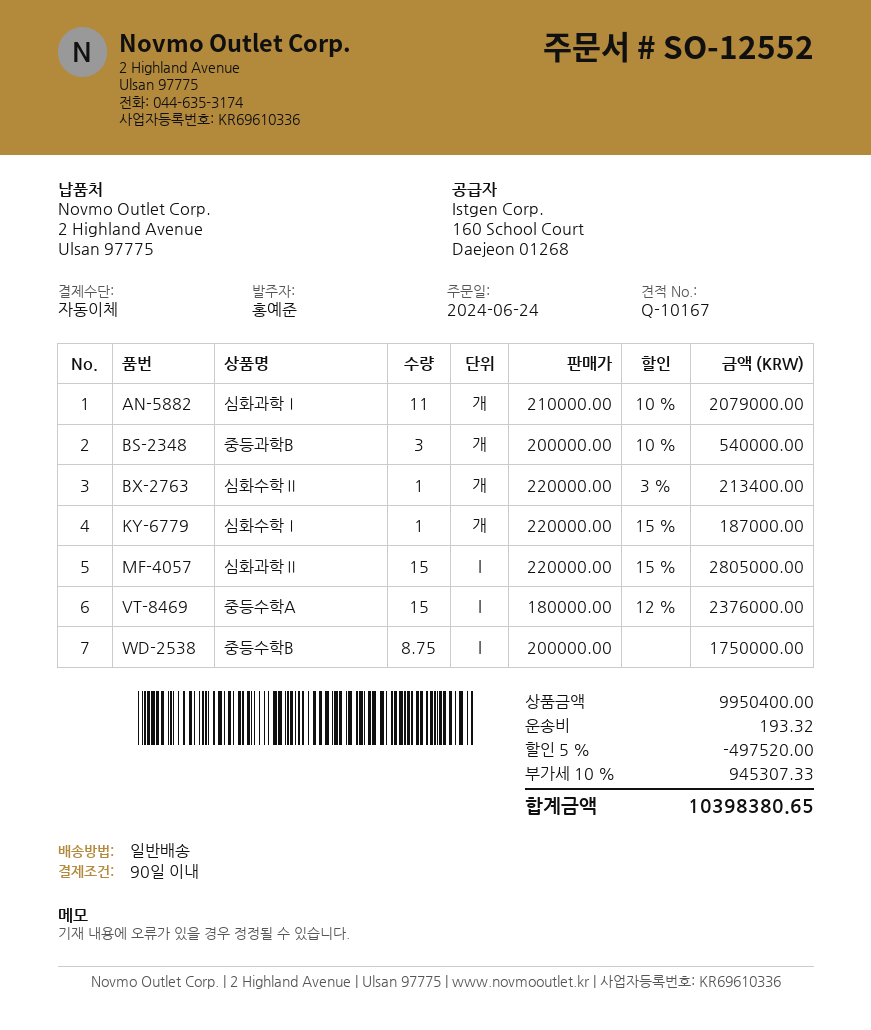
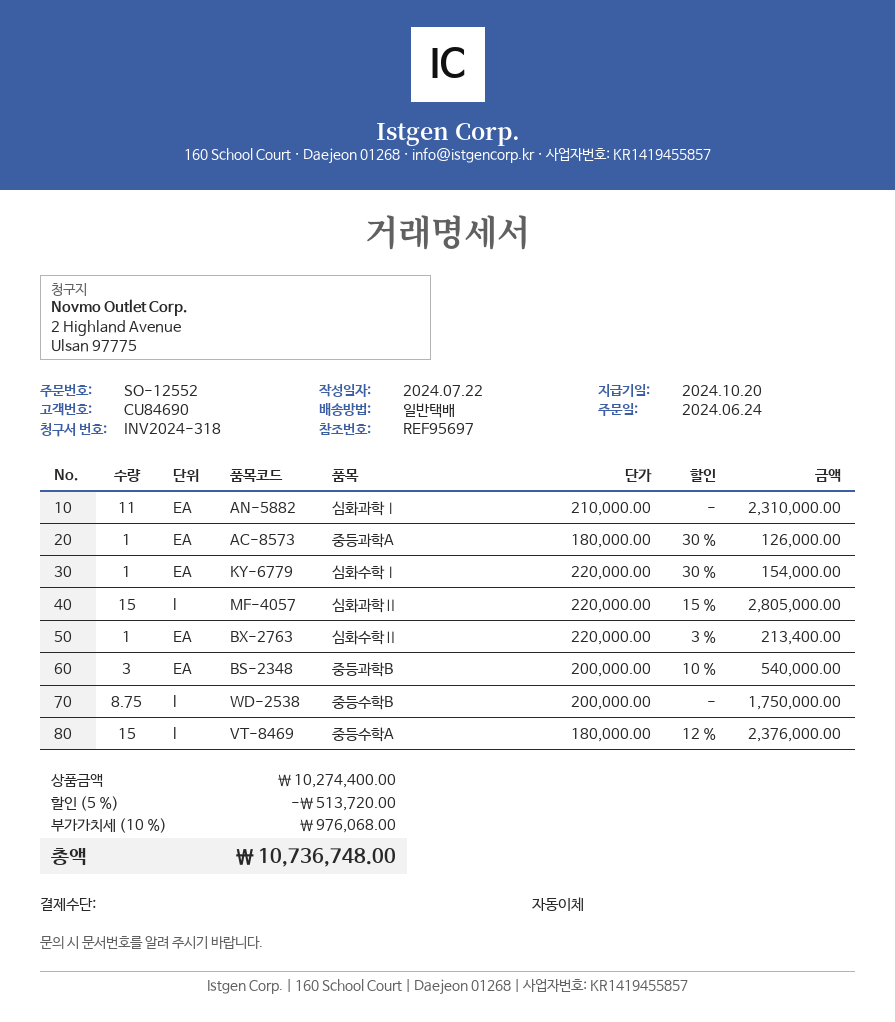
심화과학Ⅰ: 11 x 210000.00 - 10% = 2079000.00 -> 11 x 210000.00 = 2310000.00
심화수학Ⅰ: 1 x 220000.00 - 15% = 187000.00 -> 1 x 220000.00 - 30% = 154000.00
중등과학A: none -> 1 x 180000.00 - 30% = 126000.00
subtotal: 9950400.00 -> 10274400.00
discount: 5% = 497520.00 -> 5% = 513720.00
shipping: 193.32 -> none
tax: 10% = 945307.33 -> 10% = 976068.00
total: 10398380.65 -> 10736748.00

